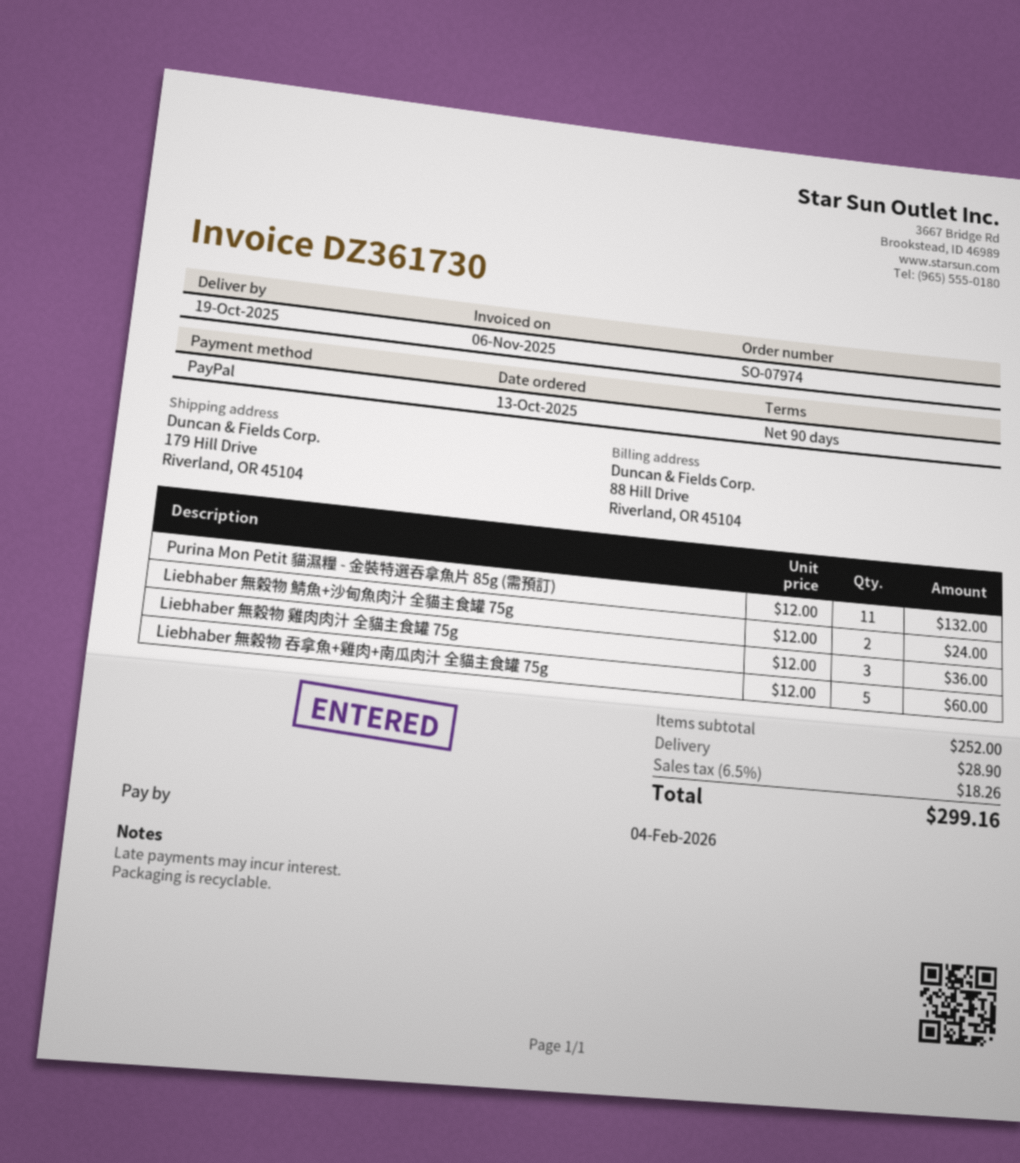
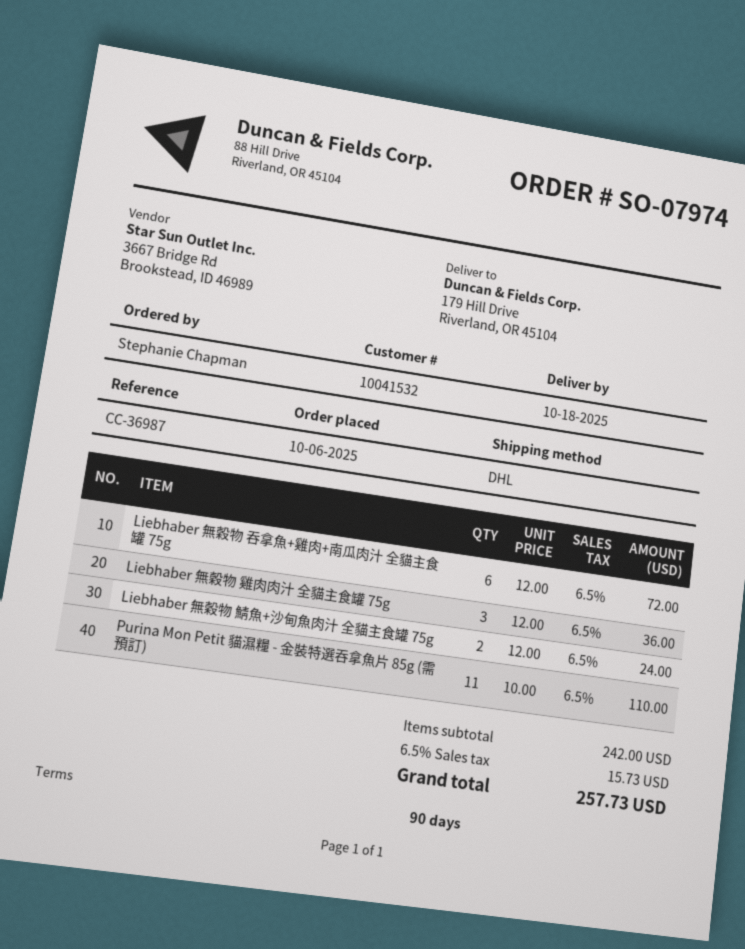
order date: 2025-10-13 -> 2025-10-06
delivery date: 2025-10-19 -> 2025-10-18
Purina Mon Petit 貓濕糧 - 金裝特選吞拿魚片 85g (需預訂): 11 x 12.00 = 132.00 -> 11 x 10.00 = 110.00
Liebhaber 無穀物 吞拿魚+雞肉+南瓜肉汁 全貓主食罐 75g: 5 x 12.00 = 60.00 -> 6 x 12.00 = 72.00
subtotal: 252.00 -> 242.00
shipping: 28.90 -> none
tax: 6.5% = 18.26 -> 6.5% = 15.73
total: 299.16 -> 257.73

